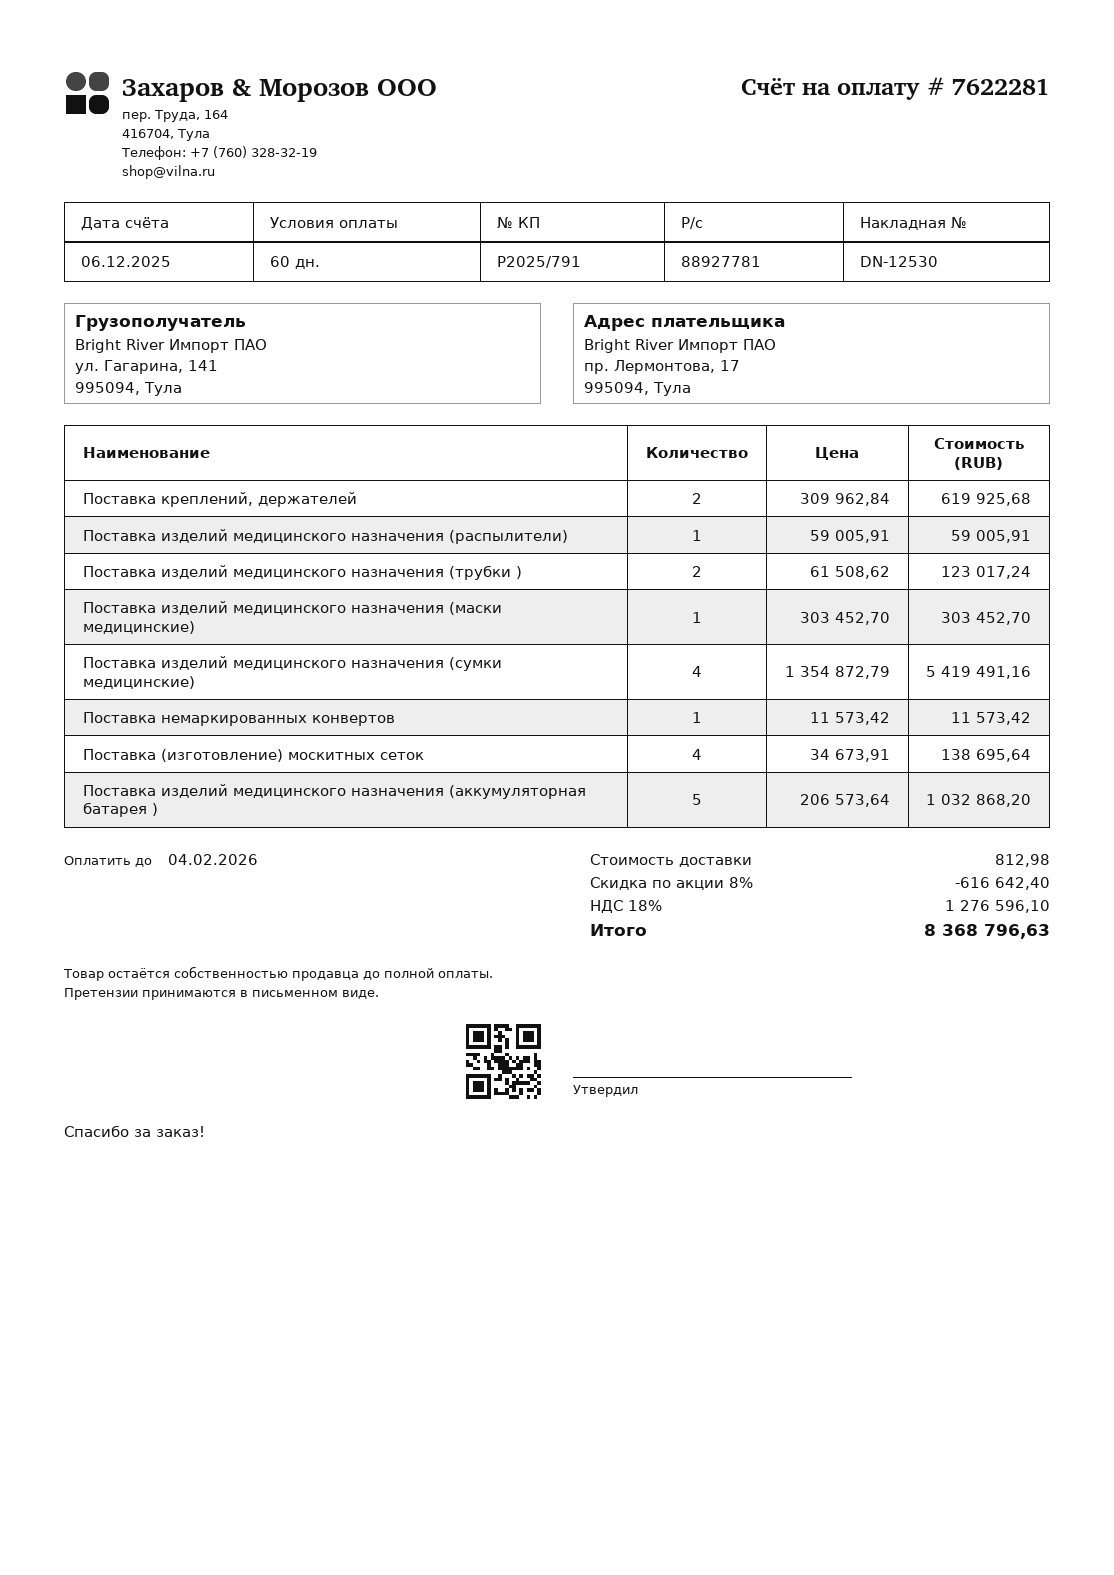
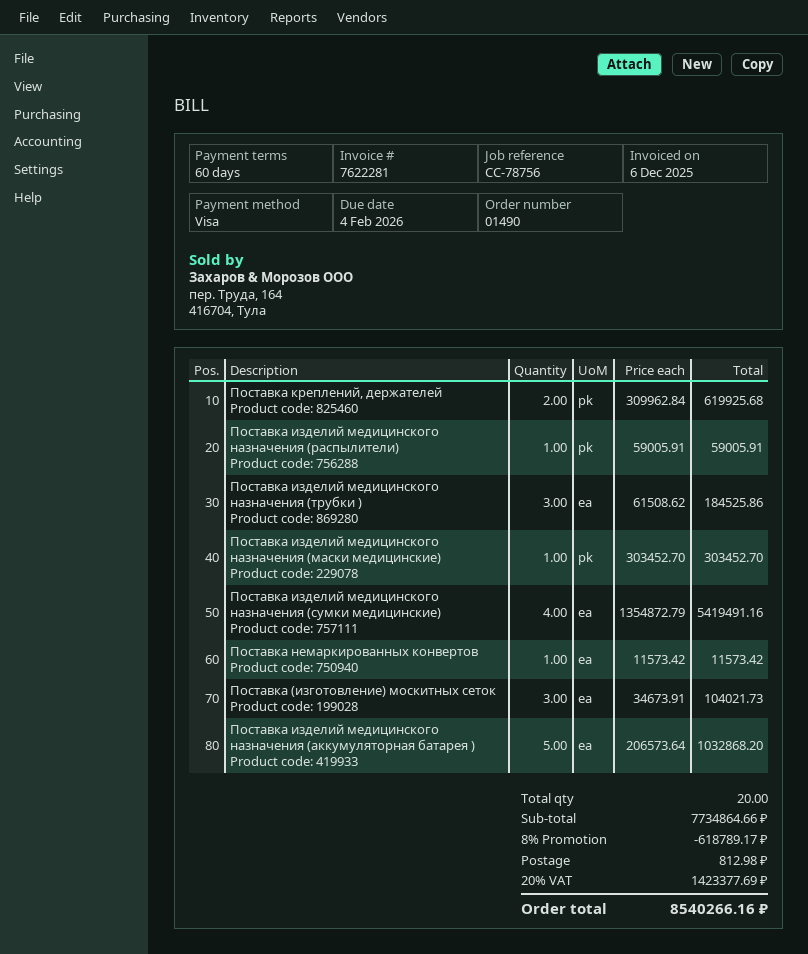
Поставка изделий медицинского назначения (трубки ): 2 x 61508.62 = 123017.24 -> 3 x 61508.62 = 184525.86
Поставка (изготовление) москитных сеток: 4 x 34673.91 = 138695.64 -> 3 x 34673.91 = 104021.73
discount: 8% = 616642.40 -> 8% = 618789.17
tax: 18% = 1276596.10 -> 20% = 1423377.69
total: 8368796.63 -> 8540266.16

